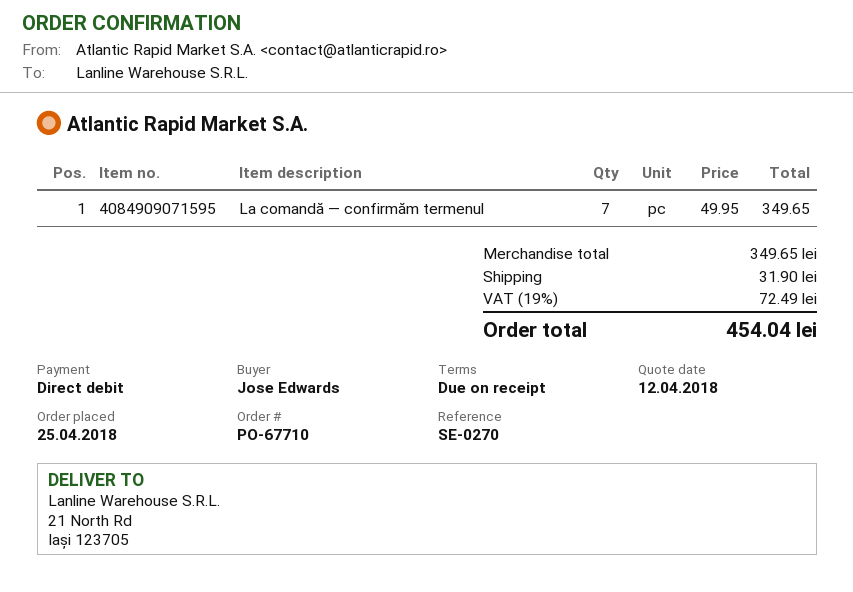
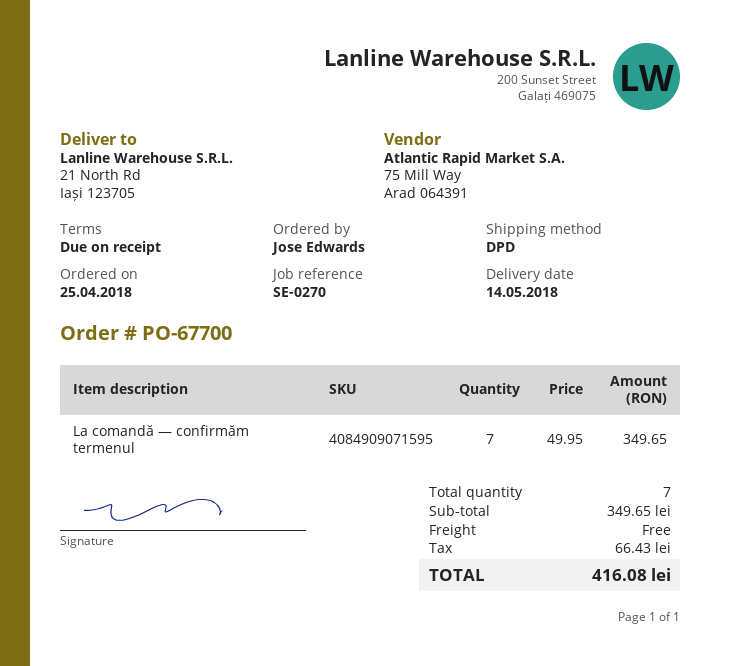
order number: PO-67710 -> PO-67700
shipping: 31.90 -> 0.00
tax: 72.49 -> 66.43
total: 454.04 -> 416.08

